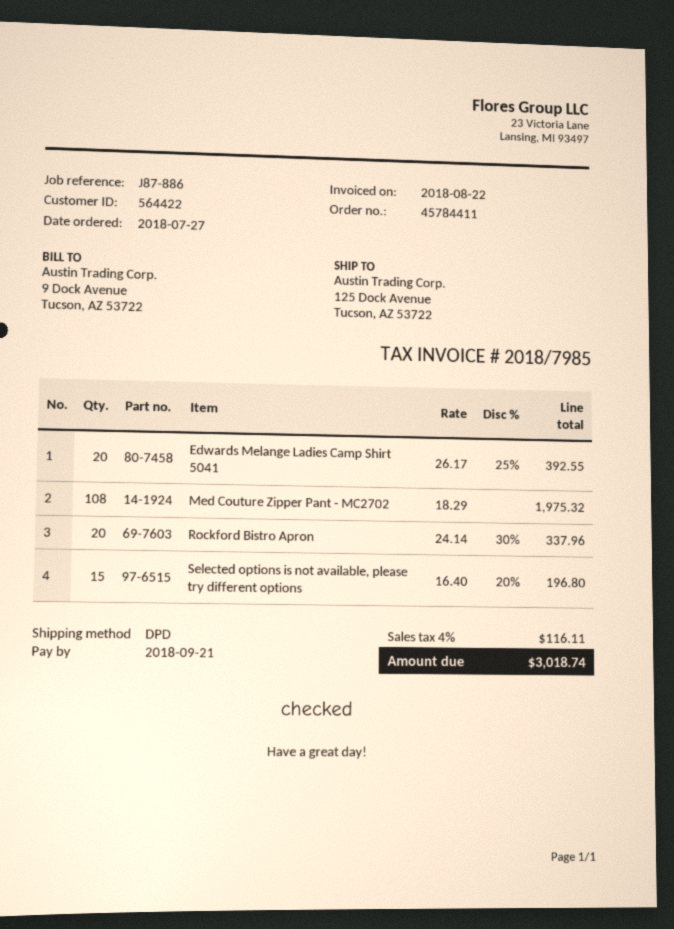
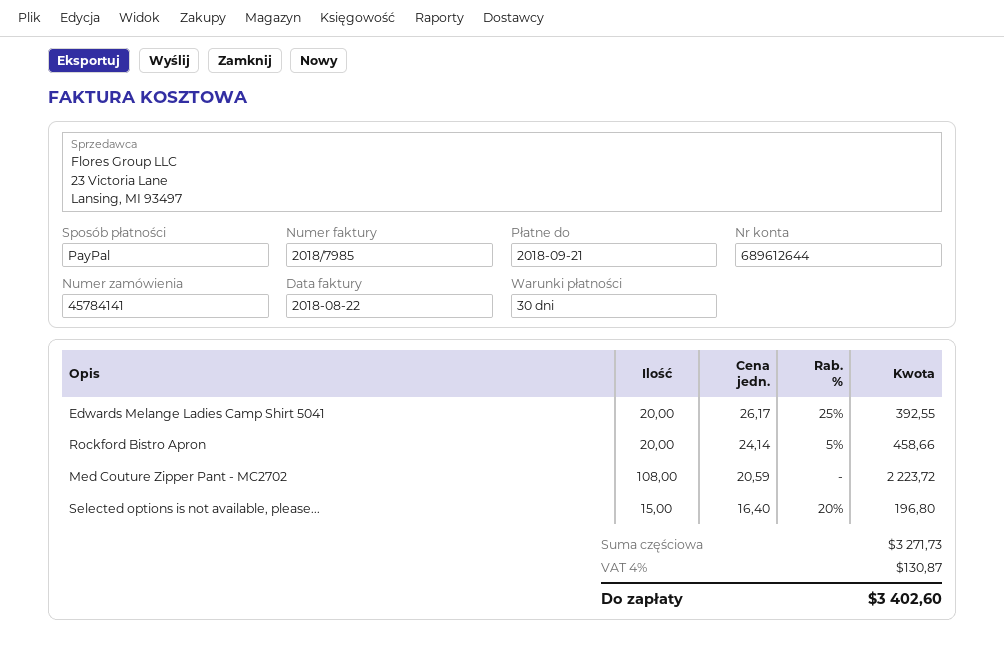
order number: 45784411 -> 45784141
Med Couture Zipper Pant - MC2702: 108 x 18.29 = 1975.32 -> 108 x 20.59 = 2223.72
Rockford Bistro Apron: 20 x 24.14 - 30% = 337.96 -> 20 x 24.14 - 5% = 458.66
tax: 4% = 116.11 -> 4% = 130.87
total: 3018.74 -> 3402.60

